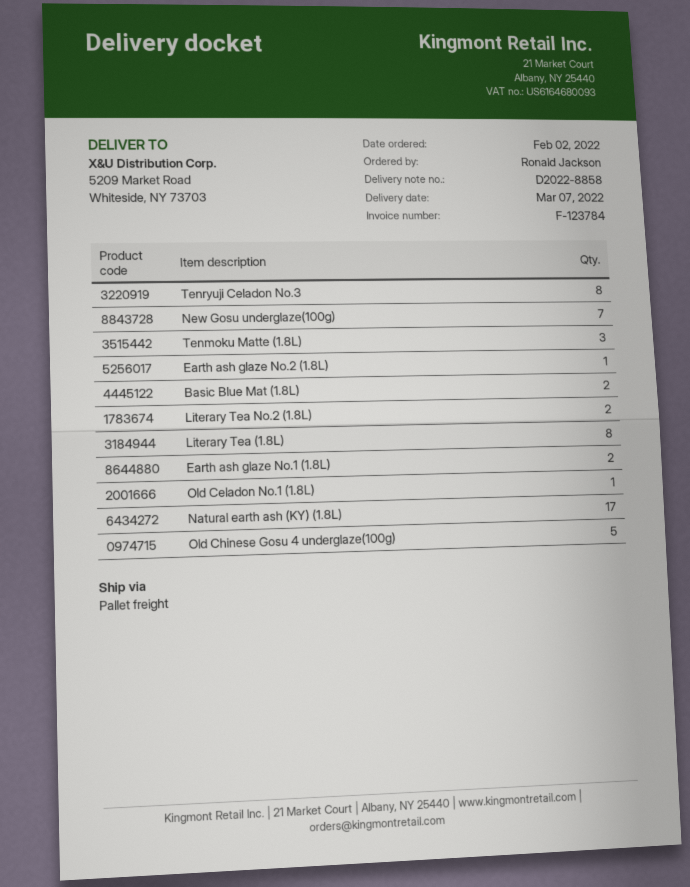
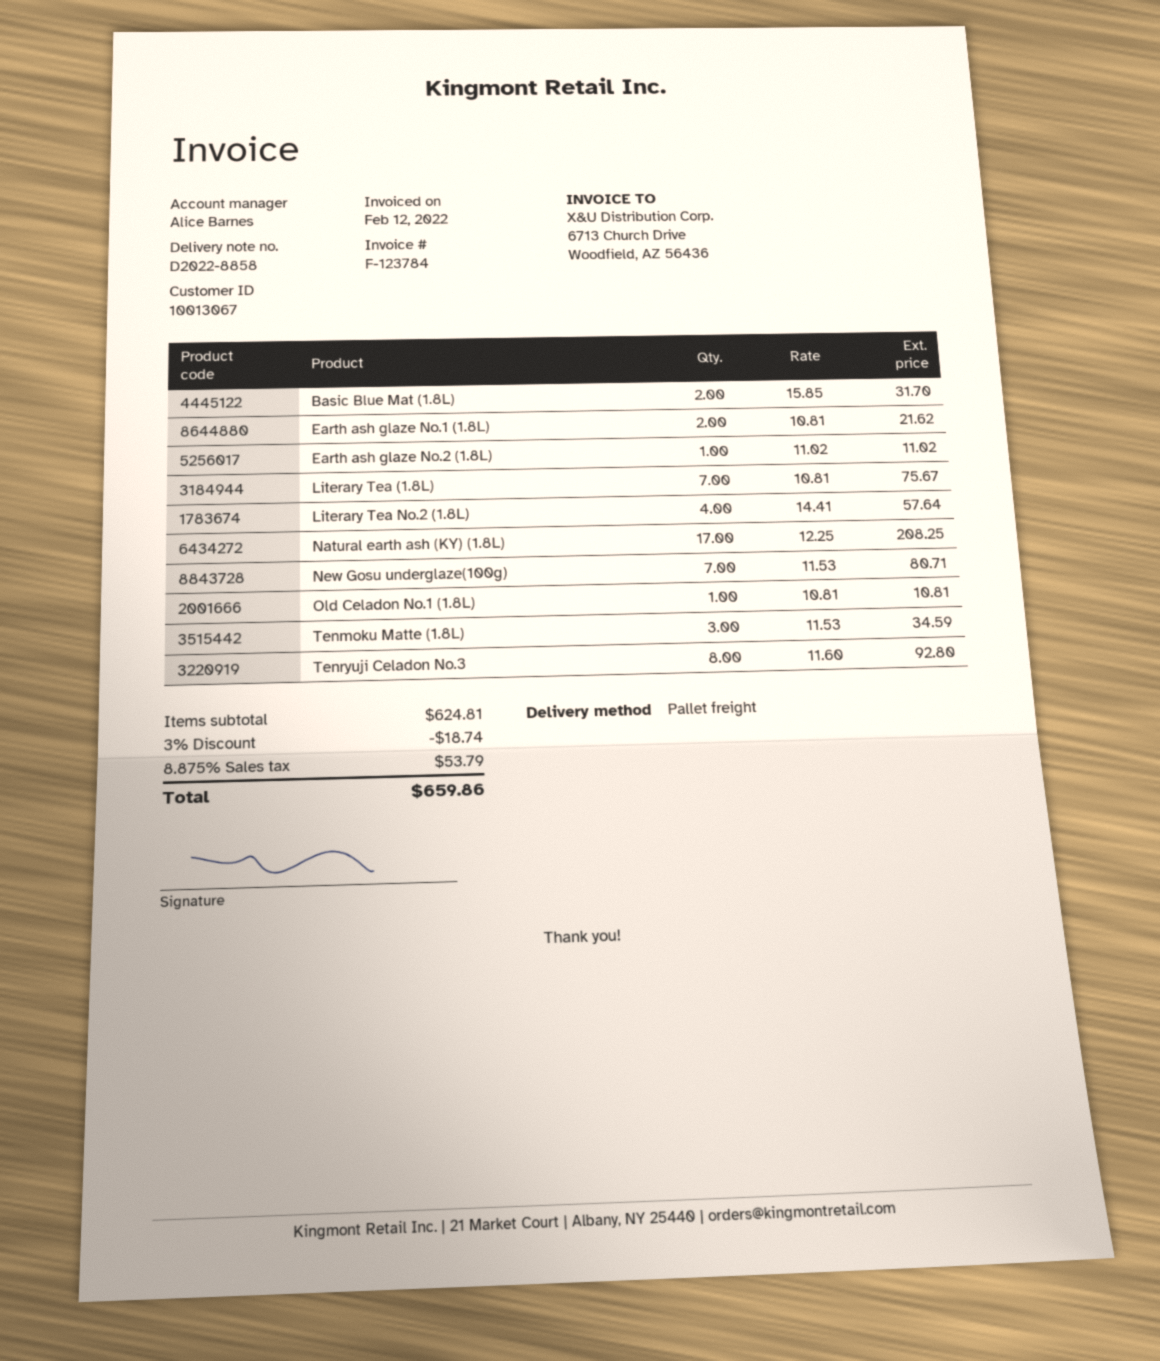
Literary Tea No.2 (1.8L): 2 -> 4
Literary Tea (1.8L): 8 -> 7
Old Chinese Gosu 4 underglaze(100g): 5 -> none

